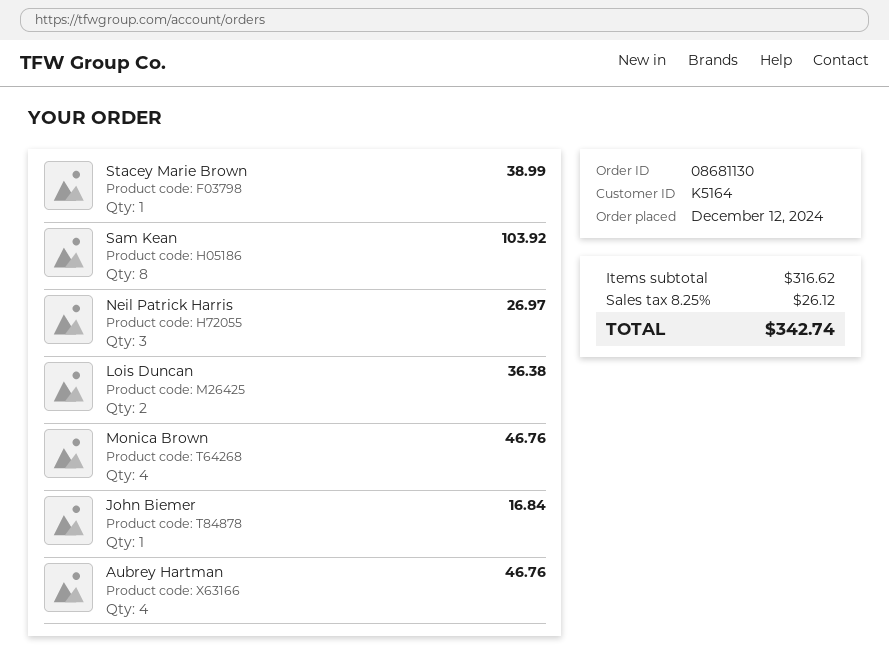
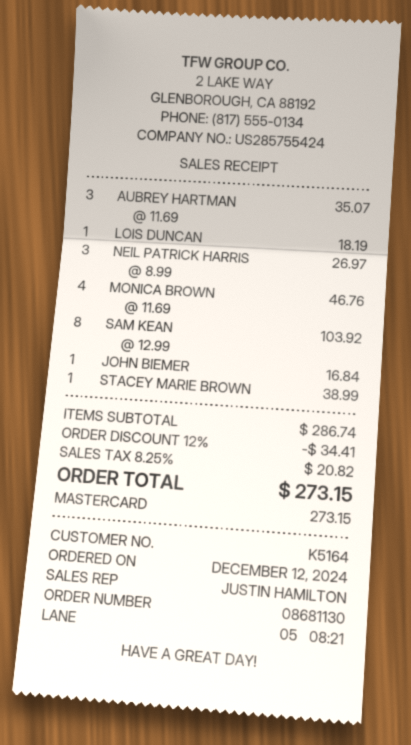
Lois Duncan: 2 for 36.38 -> 1 for 18.19
Aubrey Hartman: 4 for 46.76 -> 3 for 35.07
subtotal: 316.62 -> 286.74
discount: none -> 12% = 34.41
tax: 8.25% = 26.12 -> 8.25% = 20.82
total: 342.74 -> 273.15

